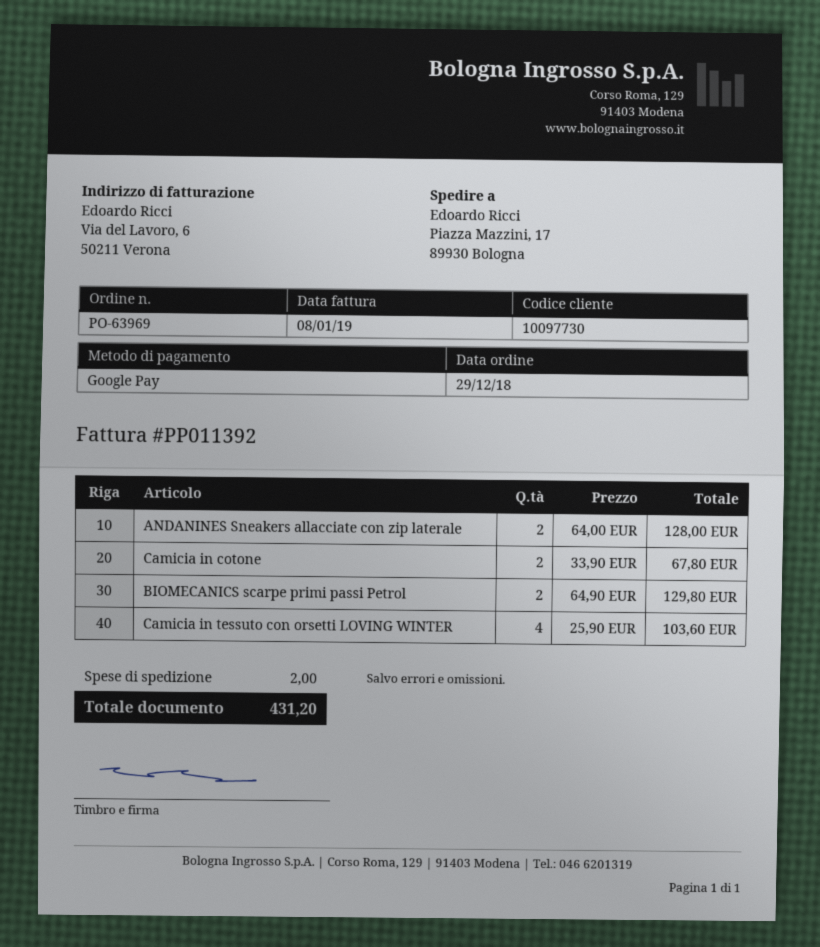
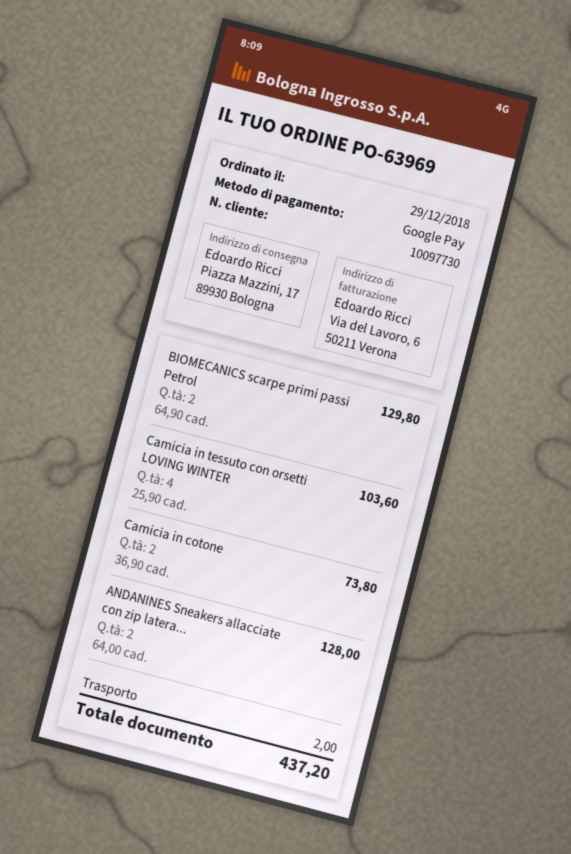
Camicia in cotone: 2 x 33.90 = 67.80 -> 2 x 36.90 = 73.80
total: 431.20 -> 437.20

